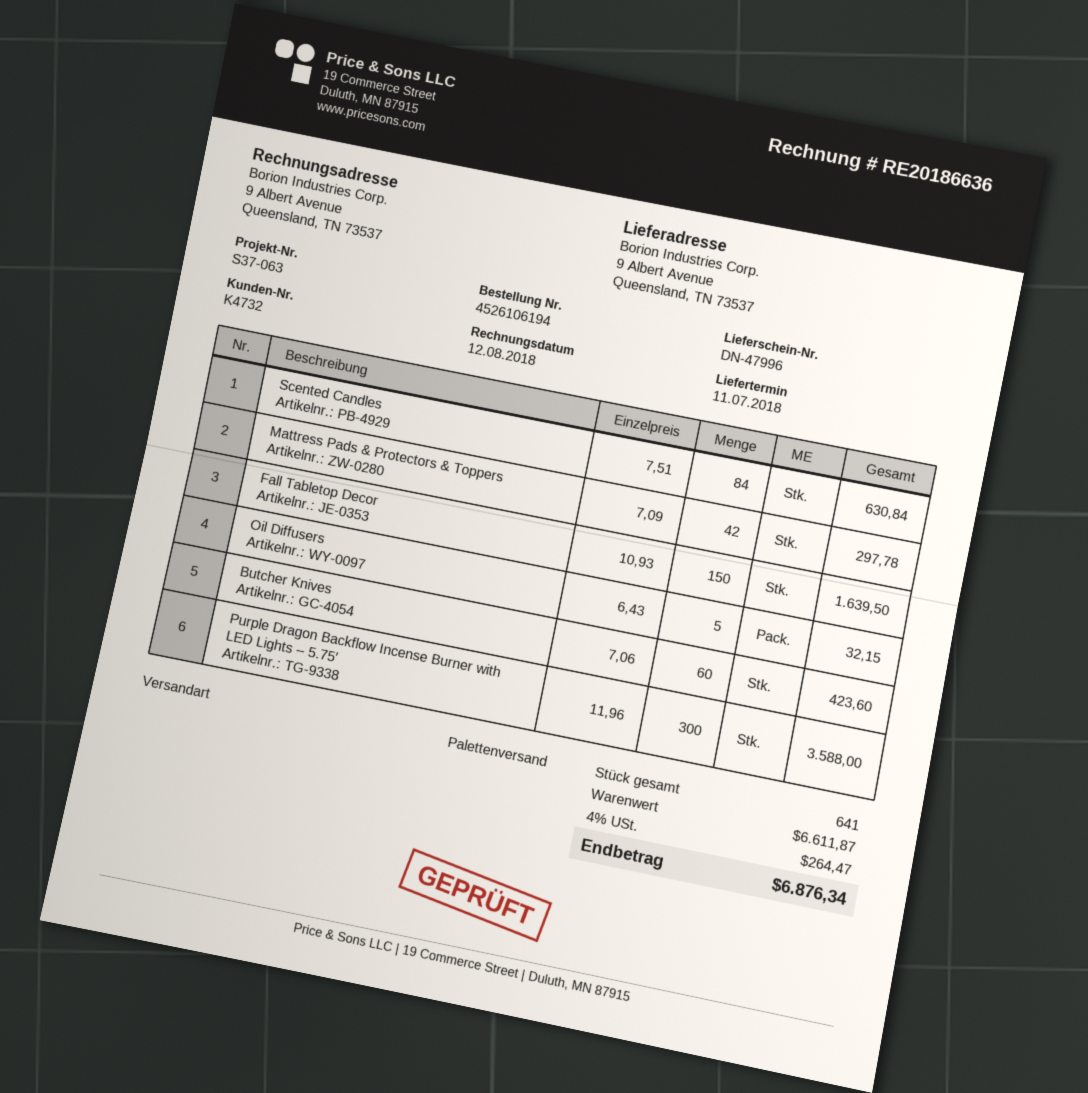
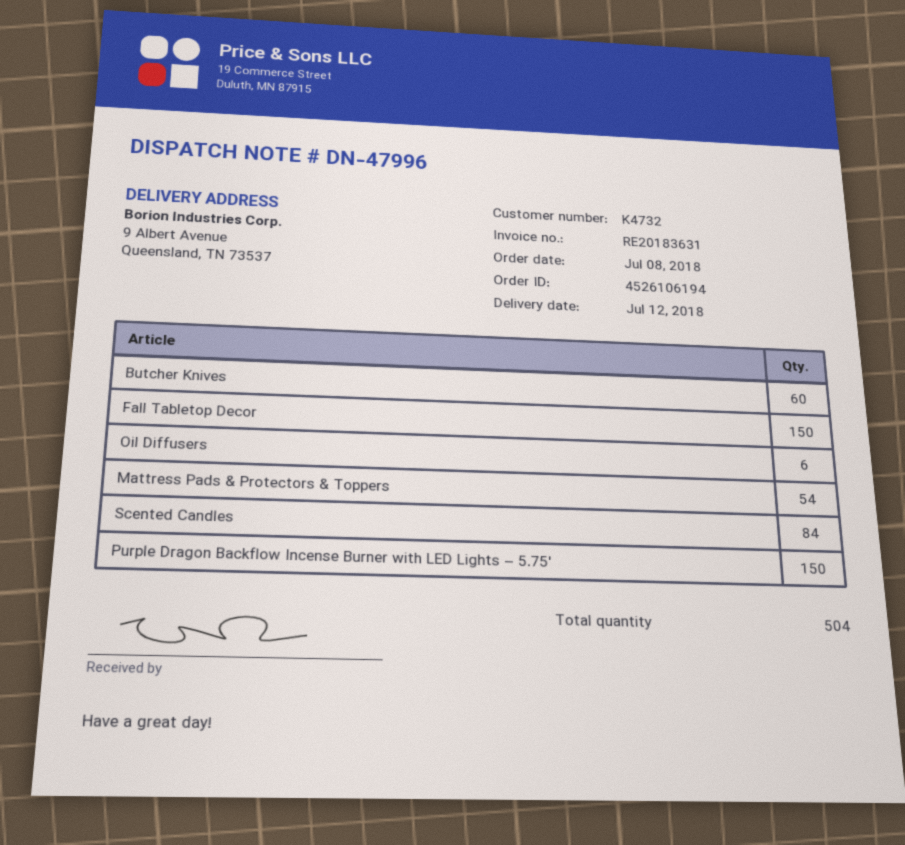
delivery date: 2018-07-11 -> 2018-07-12
invoice number: RE20186636 -> RE20183631
Mattress Pads & Protectors & Toppers: 42 -> 54
Oil Diffusers: 5 -> 6
Purple Dragon Backflow Incense Burner with LED Lights – 5.75′: 300 -> 150
total quantity: 641 -> 504

